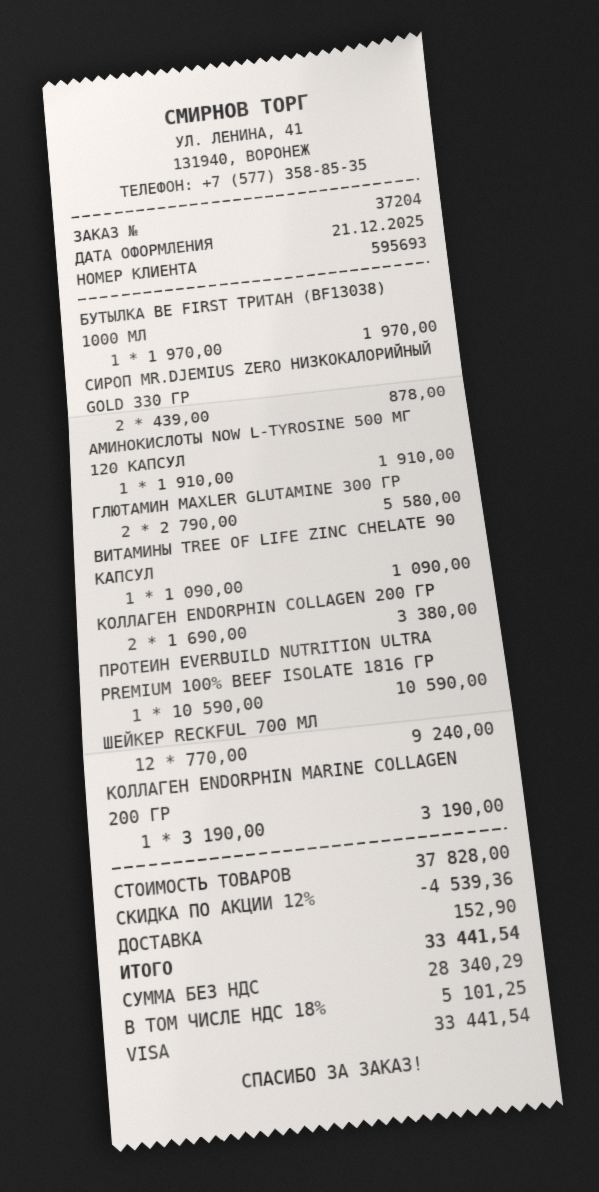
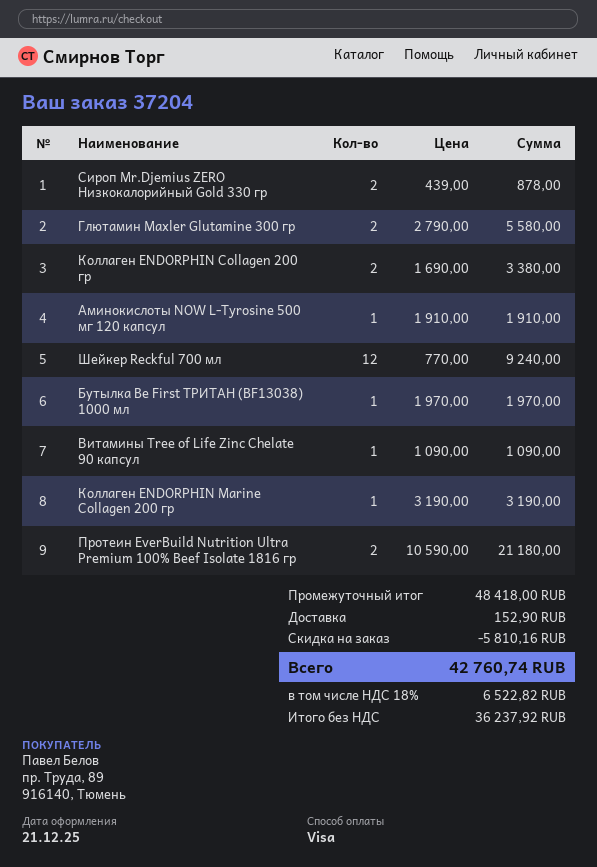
ПРОТЕИН EVERBUILD NUTRITION ULTRA PREMIUM 100% BEEF ISOLATE 1816 ГР: 1 x 10590.00 = 10590.00 -> 2 x 10590.00 = 21180.00
subtotal: 37828.00 -> 48418.00
discount: 4539.36 -> 5810.16
net: 28340.29 -> 36237.92
tax: 18% = 5101.25 -> 18% = 6522.82
total: 33441.54 -> 42760.74

